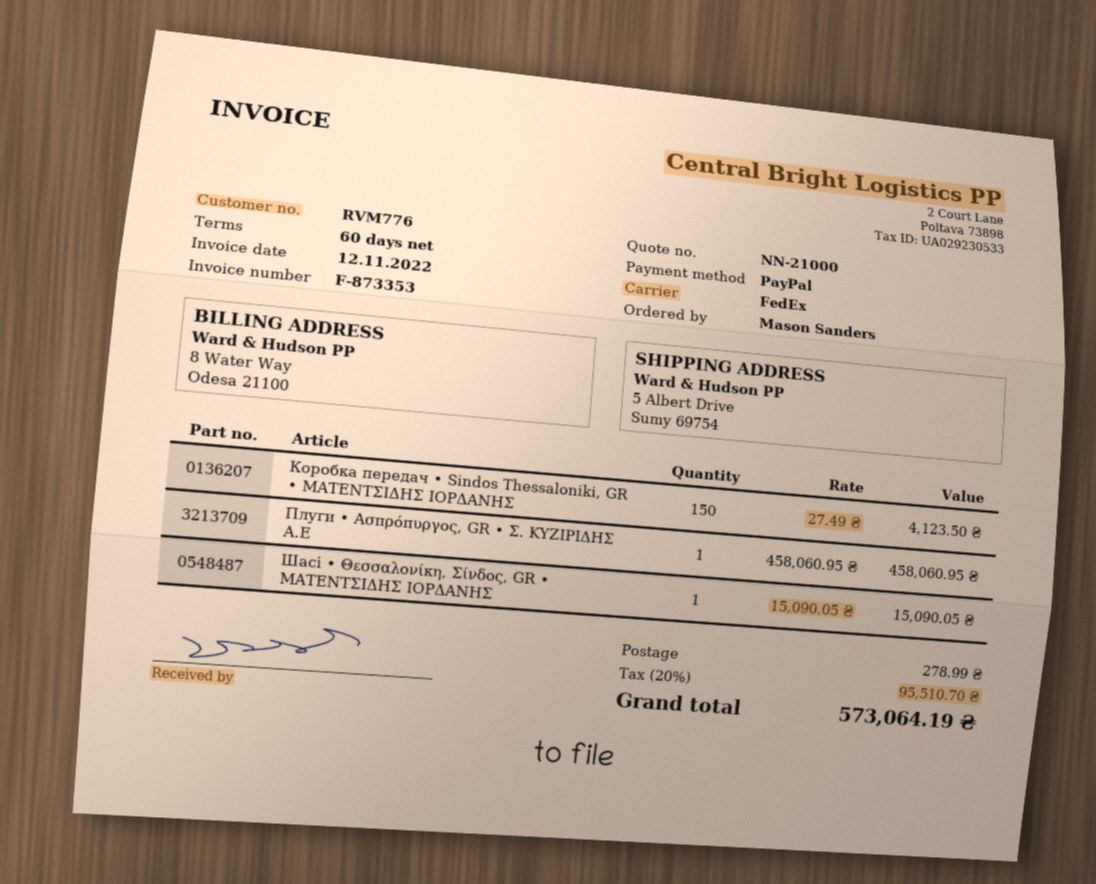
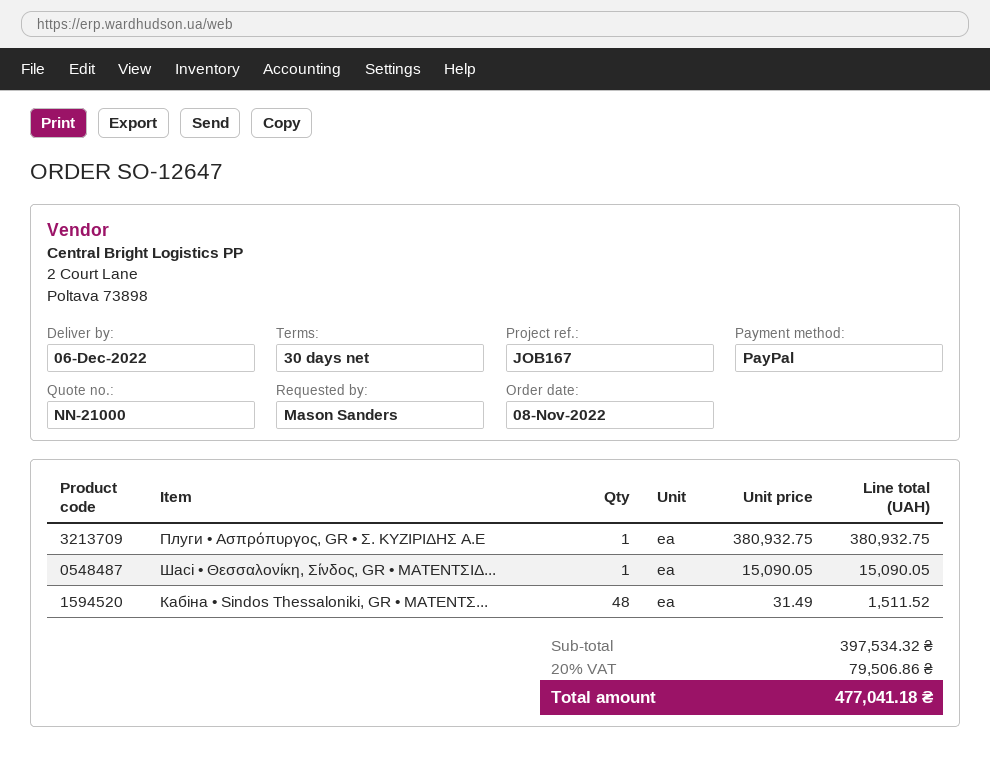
payment terms: 60 days -> 30 days
Коробка передач • Sindos Thessaloniki, GR • ΜΑΤΕΝΤΣΙΔΗΣ ΙΟΡΔΑΝΗΣ: 150 x 27.49 = 4123.50 -> none
Плуги • Ασπρόπυργος, GR • Σ. ΚΥΖΙΡΙΔΗΣ Α.Ε: 1 x 458060.95 = 458060.95 -> 1 x 380932.75 = 380932.75
Кабіна • Sindos Thessaloniki, GR • ΜΑΤΕΝΤΣ...: none -> 48 x 31.49 = 1511.52
shipping: 278.99 -> none
tax: 20% = 95510.70 -> 20% = 79506.86
total: 573064.19 -> 477041.18

